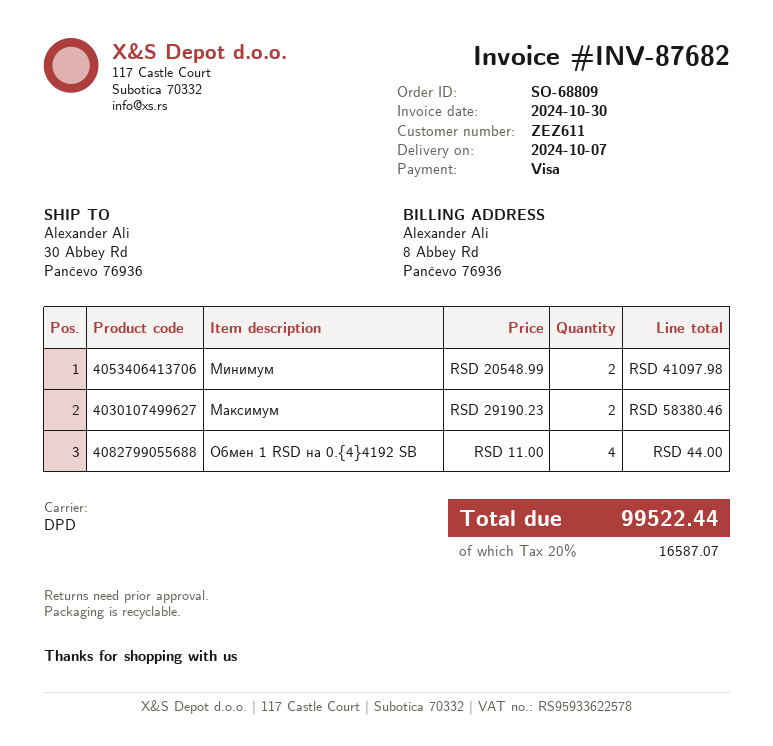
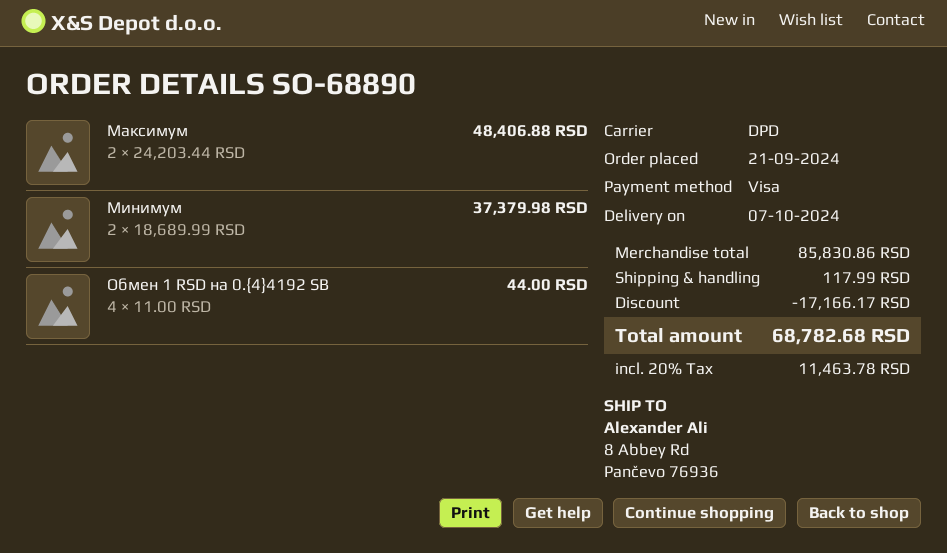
order number: SO-68809 -> SO-68890
ship to: 30 Abbey Rd, Pančevo 76936 -> 8 Abbey Rd, Pančevo 76936
Минимум: 2 x 20548.99 = 41097.98 -> 2 x 18689.99 = 37379.98
Максимум: 2 x 29190.23 = 58380.46 -> 2 x 24203.44 = 48406.88
discount: none -> 17166.17
shipping: none -> 117.99
tax: 20% = 16587.07 -> 20% = 11463.78
total: 99522.44 -> 68782.68

